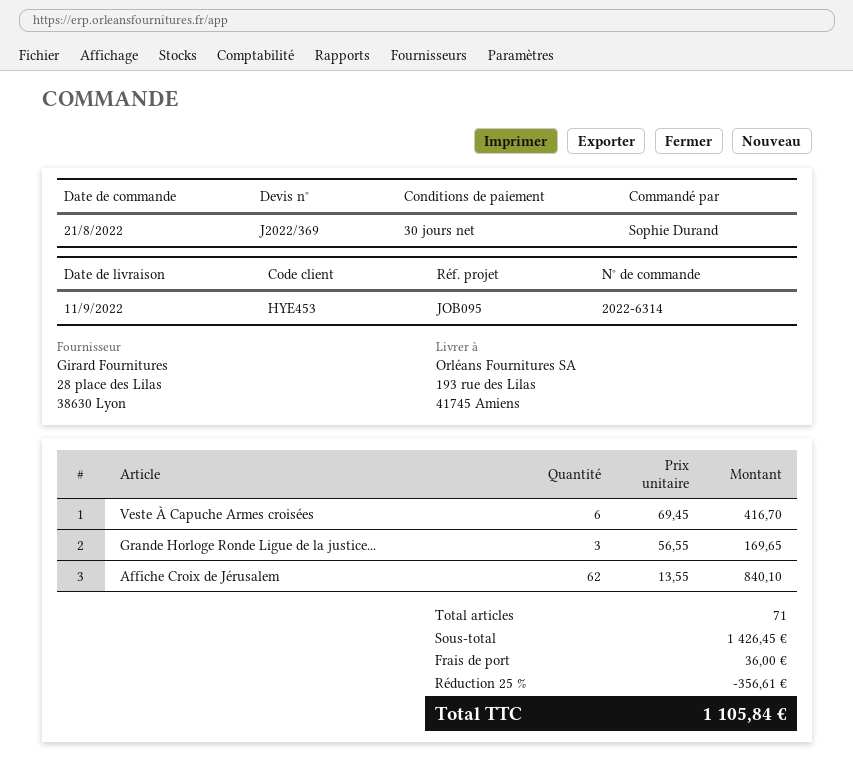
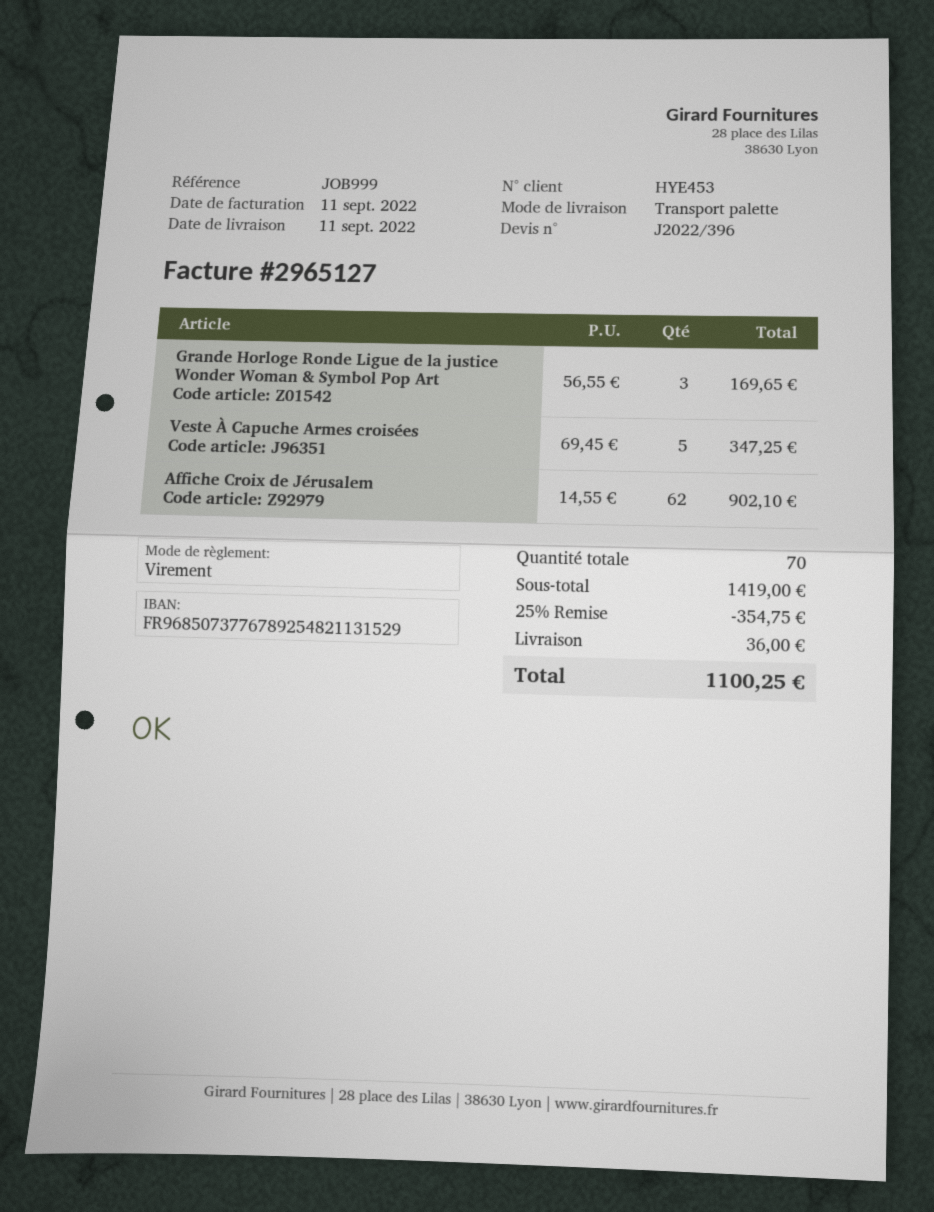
quote number: J2022/369 -> J2022/396
reference: JOB095 -> JOB999
Veste À Capuche Armes croisées: 6 x 69.45 = 416.70 -> 5 x 69.45 = 347.25
Affiche Croix de Jérusalem: 62 x 13.55 = 840.10 -> 62 x 14.55 = 902.10
total quantity: 71 -> 70
subtotal: 1426.45 -> 1419.00
discount: 25% = 356.61 -> 25% = 354.75
total: 1105.84 -> 1100.25

